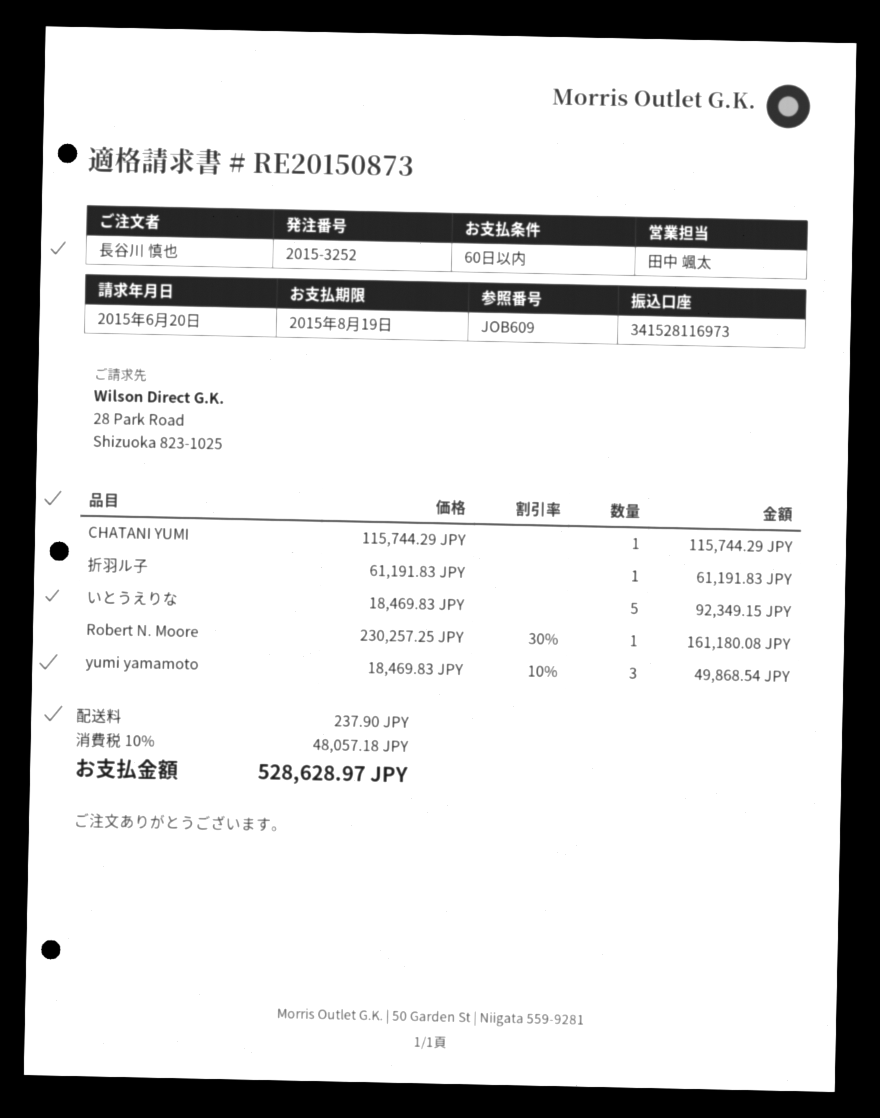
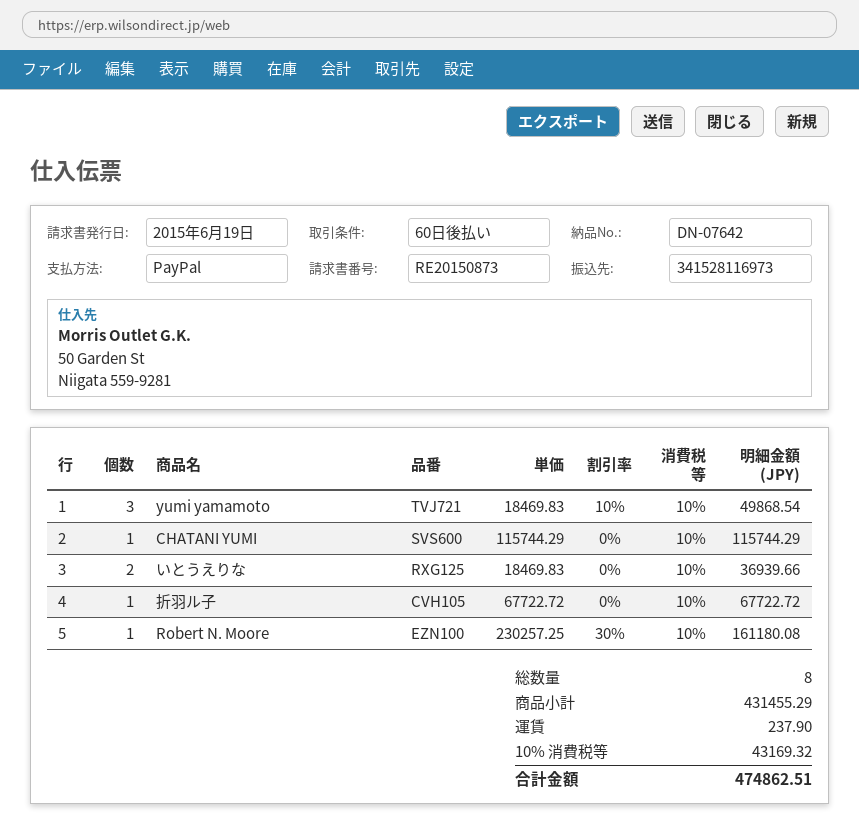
invoice date: 2015-06-20 -> 2015-06-19
折羽ル子: 1 x 61191.83 = 61191.83 -> 1 x 67722.72 = 67722.72
いとうえりな: 5 x 18469.83 = 92349.15 -> 2 x 18469.83 = 36939.66
tax: 10% = 48057.18 -> 10% = 43169.32
total: 528628.97 -> 474862.51

